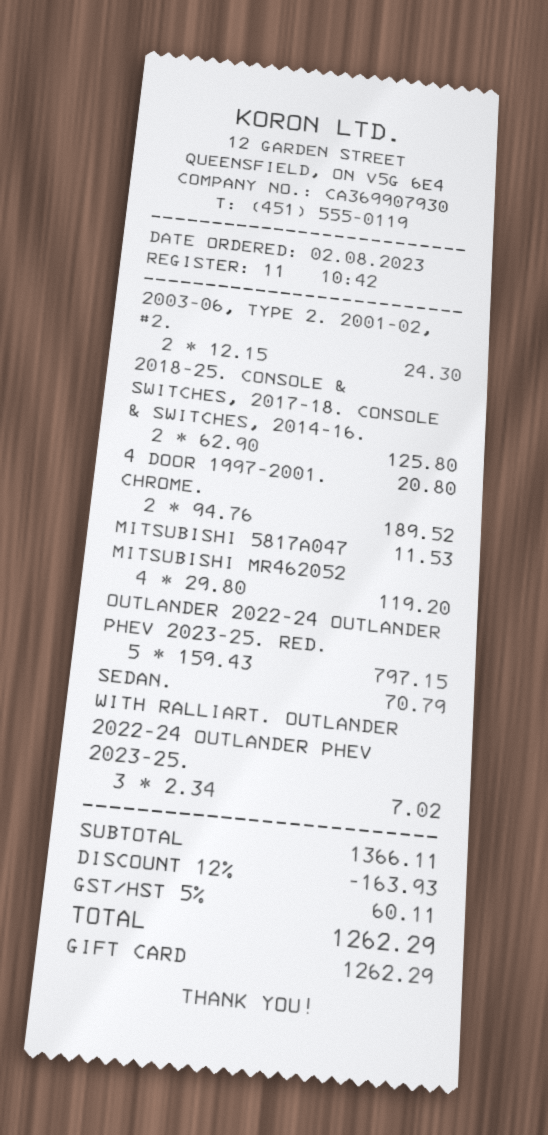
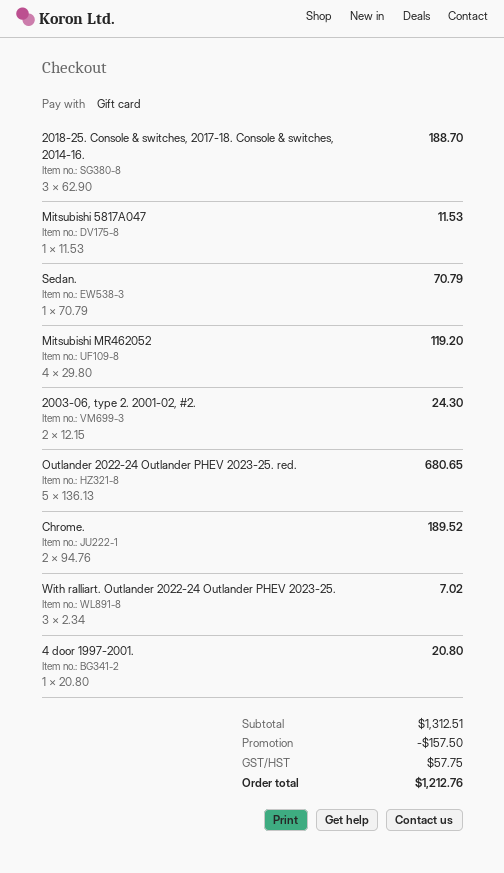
2018-25. CONSOLE & SWITCHES, 2017-18. CONSOLE & SWITCHES, 2014-16.: 2 x 62.90 = 125.80 -> 3 x 62.90 = 188.70
OUTLANDER 2022-24 OUTLANDER PHEV 2023-25. RED.: 5 x 159.43 = 797.15 -> 5 x 136.13 = 680.65
subtotal: 1366.11 -> 1312.51
discount: 163.93 -> 157.50
tax: 60.11 -> 57.75
total: 1262.29 -> 1212.76

